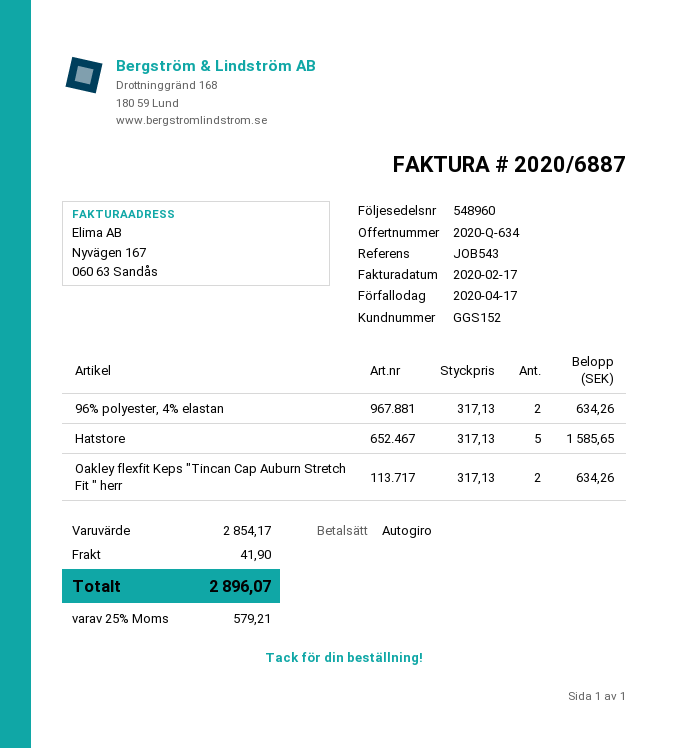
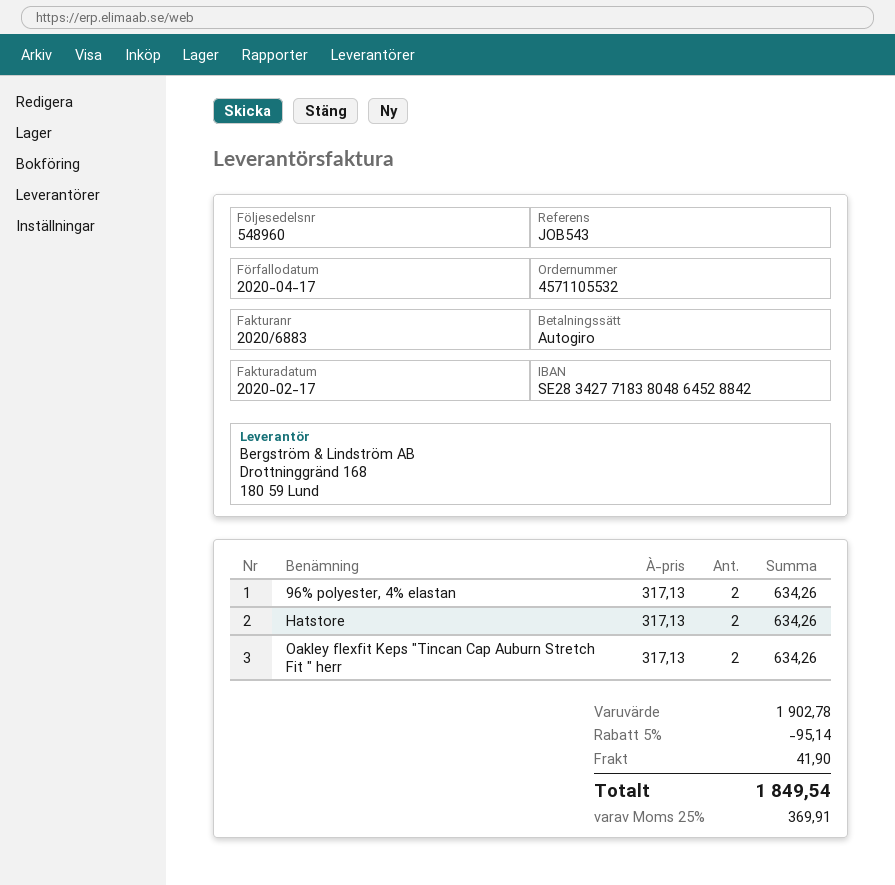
invoice number: 2020/6887 -> 2020/6883
Hatstore: 5 x 317.13 = 1585.65 -> 2 x 317.13 = 634.26
subtotal: 2854.17 -> 1902.78
discount: none -> 5% = 95.14
tax: 25% = 579.21 -> 25% = 369.91
total: 2896.07 -> 1849.54

